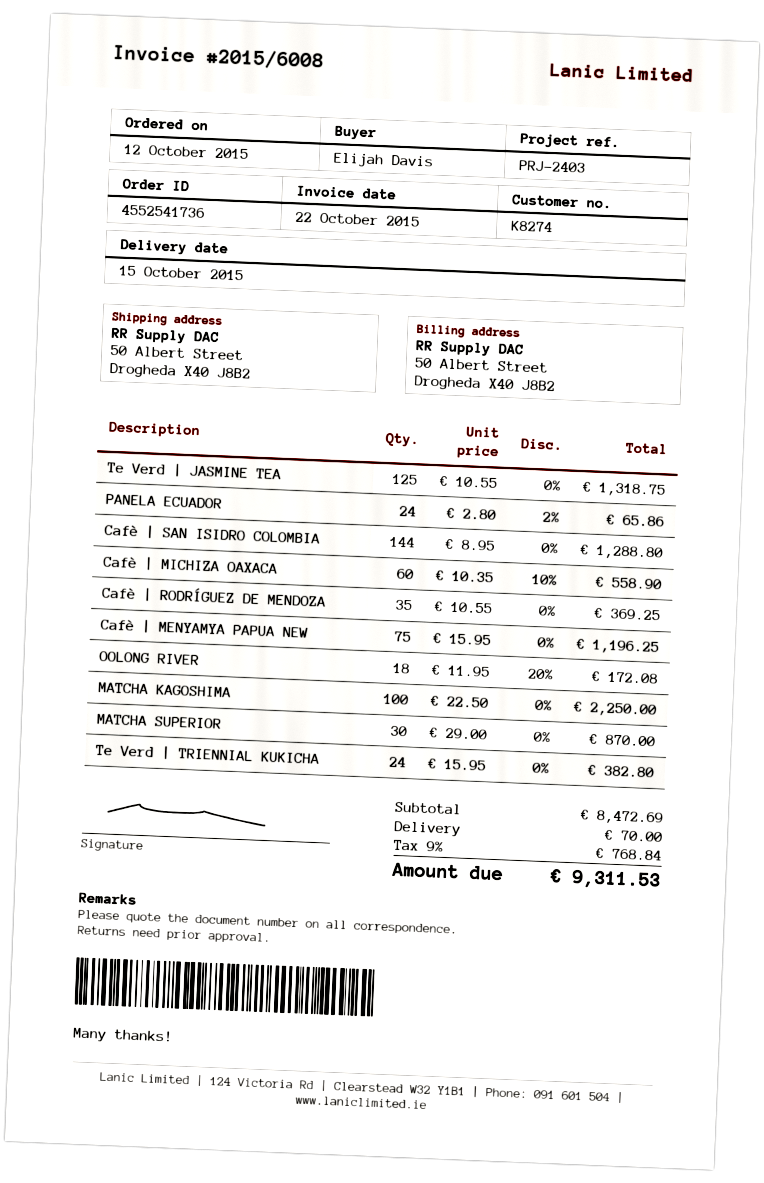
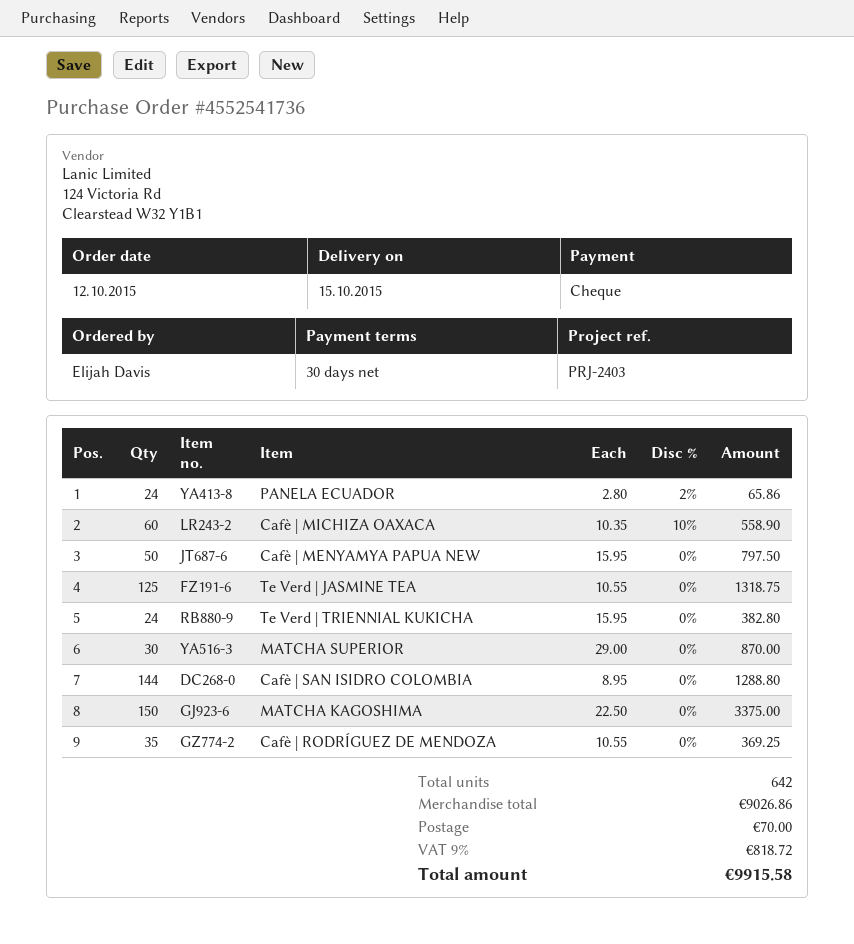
Cafè | MENYAMYA PAPUA NEW: 75 x 15.95 = 1196.25 -> 50 x 15.95 = 797.50
OOLONG RIVER: 18 x 11.95 - 20% = 172.08 -> none
MATCHA KAGOSHIMA: 100 x 22.50 = 2250.00 -> 150 x 22.50 = 3375.00
subtotal: 8472.69 -> 9026.86
tax: 9% = 768.84 -> 9% = 818.72
total: 9311.53 -> 9915.58

